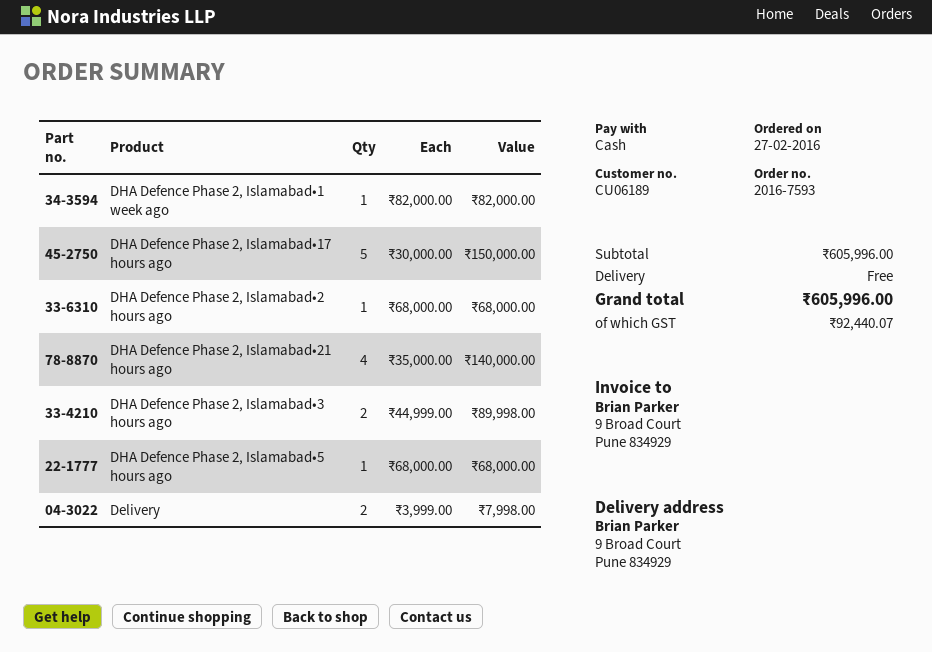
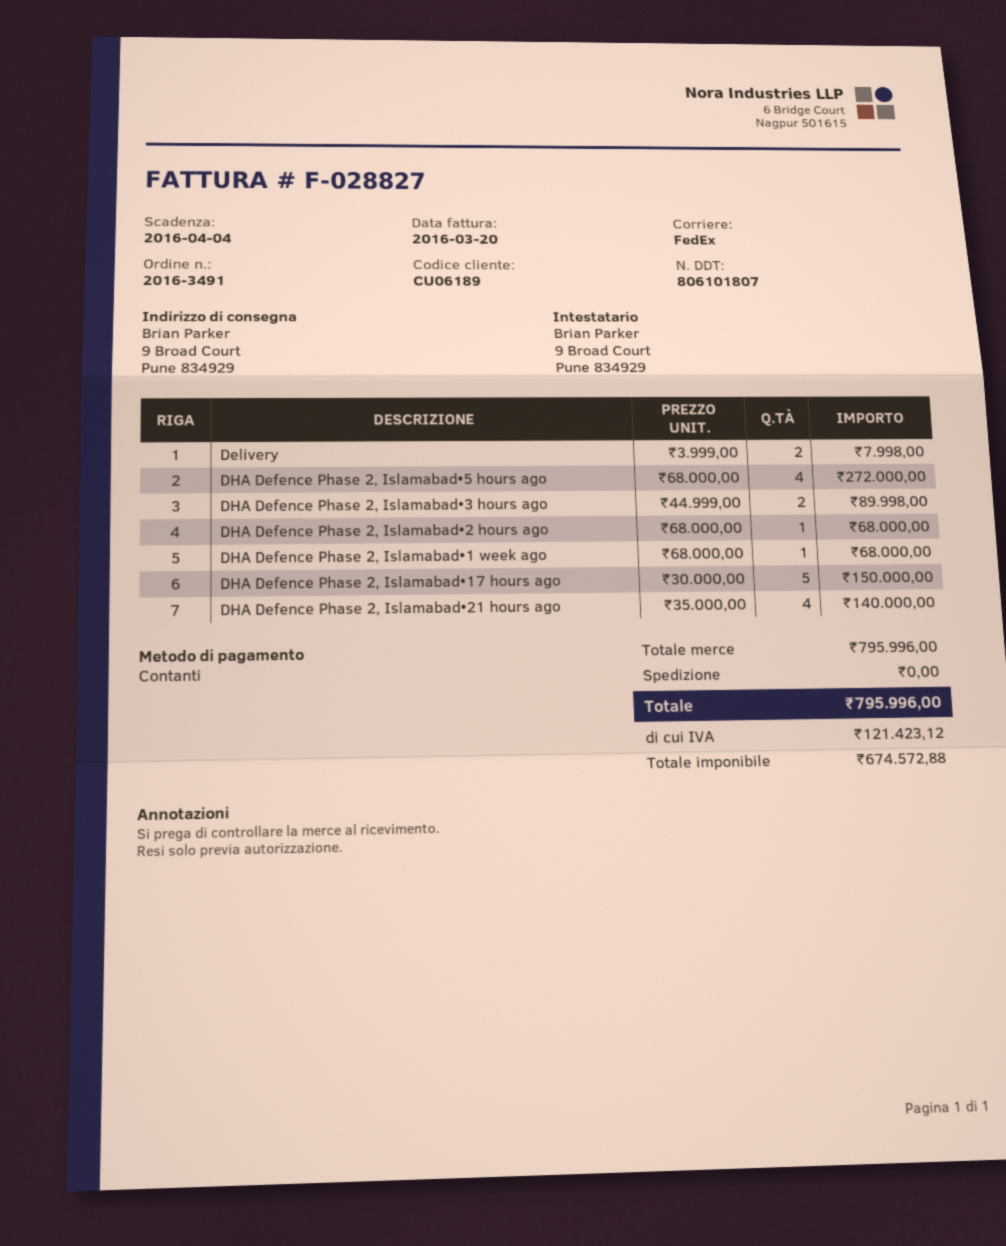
order number: 2016-7593 -> 2016-3491
DHA Defence Phase 2, Islamabad•1 week ago: 1 x 82000.00 = 82000.00 -> 1 x 68000.00 = 68000.00
DHA Defence Phase 2, Islamabad•5 hours ago: 1 x 68000.00 = 68000.00 -> 4 x 68000.00 = 272000.00
subtotal: 605996.00 -> 795996.00
tax: 92440.07 -> 121423.12
total: 605996.00 -> 795996.00

